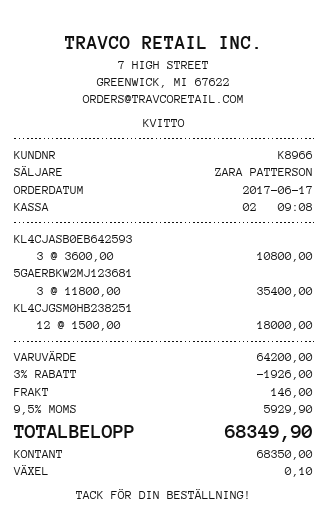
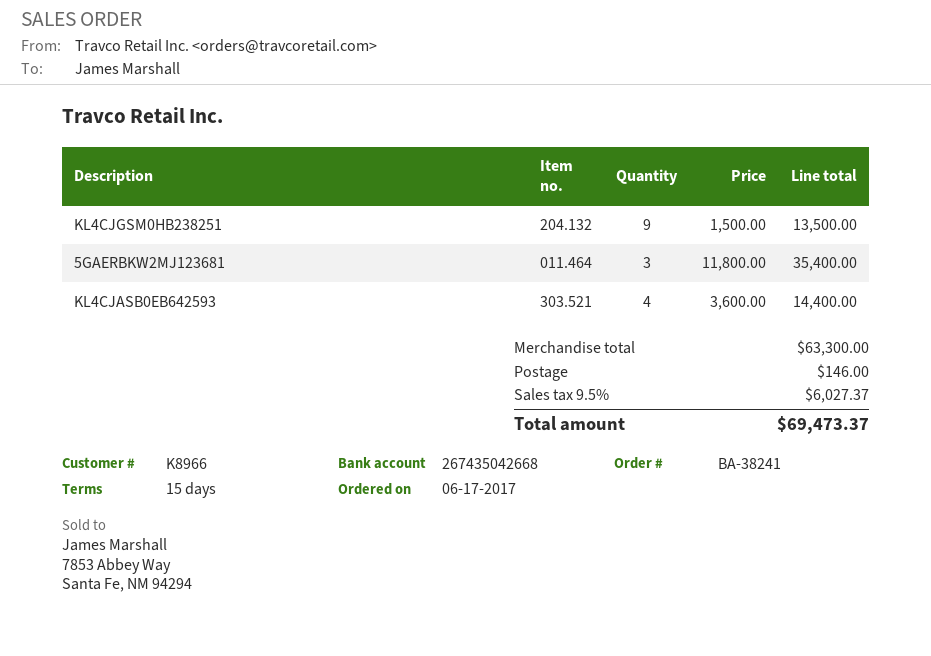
KL4CJASB0EB642593: 3 x 3600.00 = 10800.00 -> 4 x 3600.00 = 14400.00
KL4CJGSM0HB238251: 12 x 1500.00 = 18000.00 -> 9 x 1500.00 = 13500.00
subtotal: 64200.00 -> 63300.00
discount: 3% = 1926.00 -> none
tax: 9.5% = 5929.90 -> 9.5% = 6027.37
total: 68349.90 -> 69473.37

